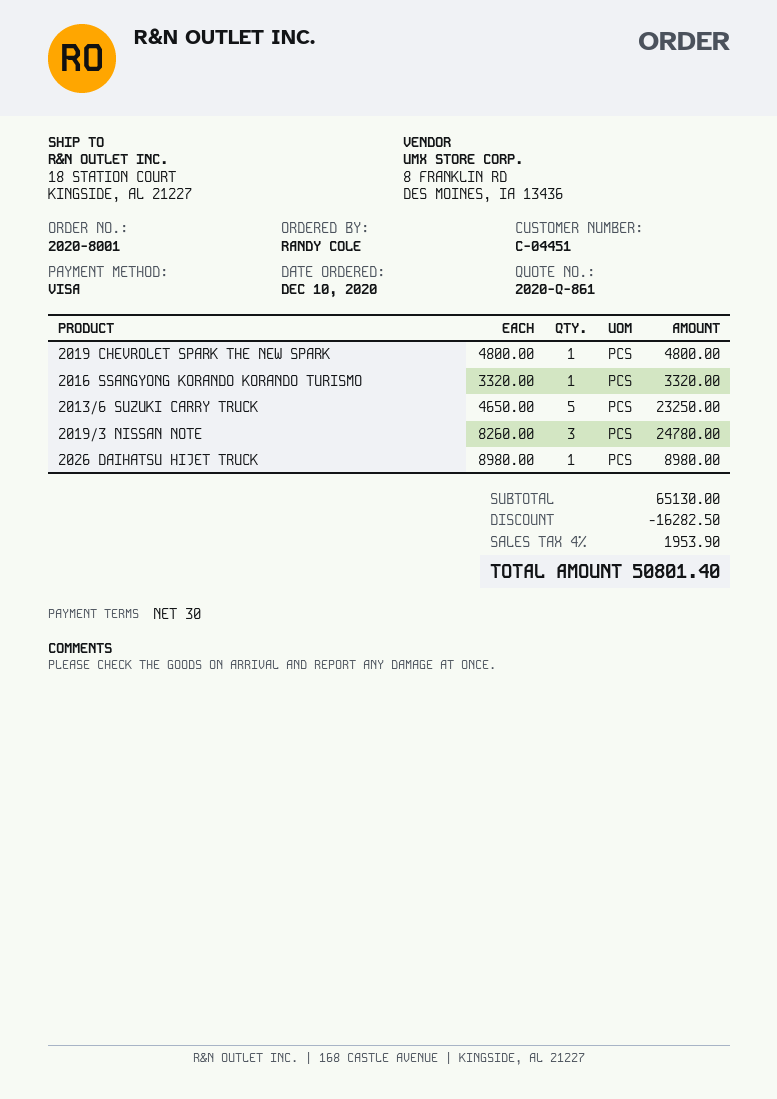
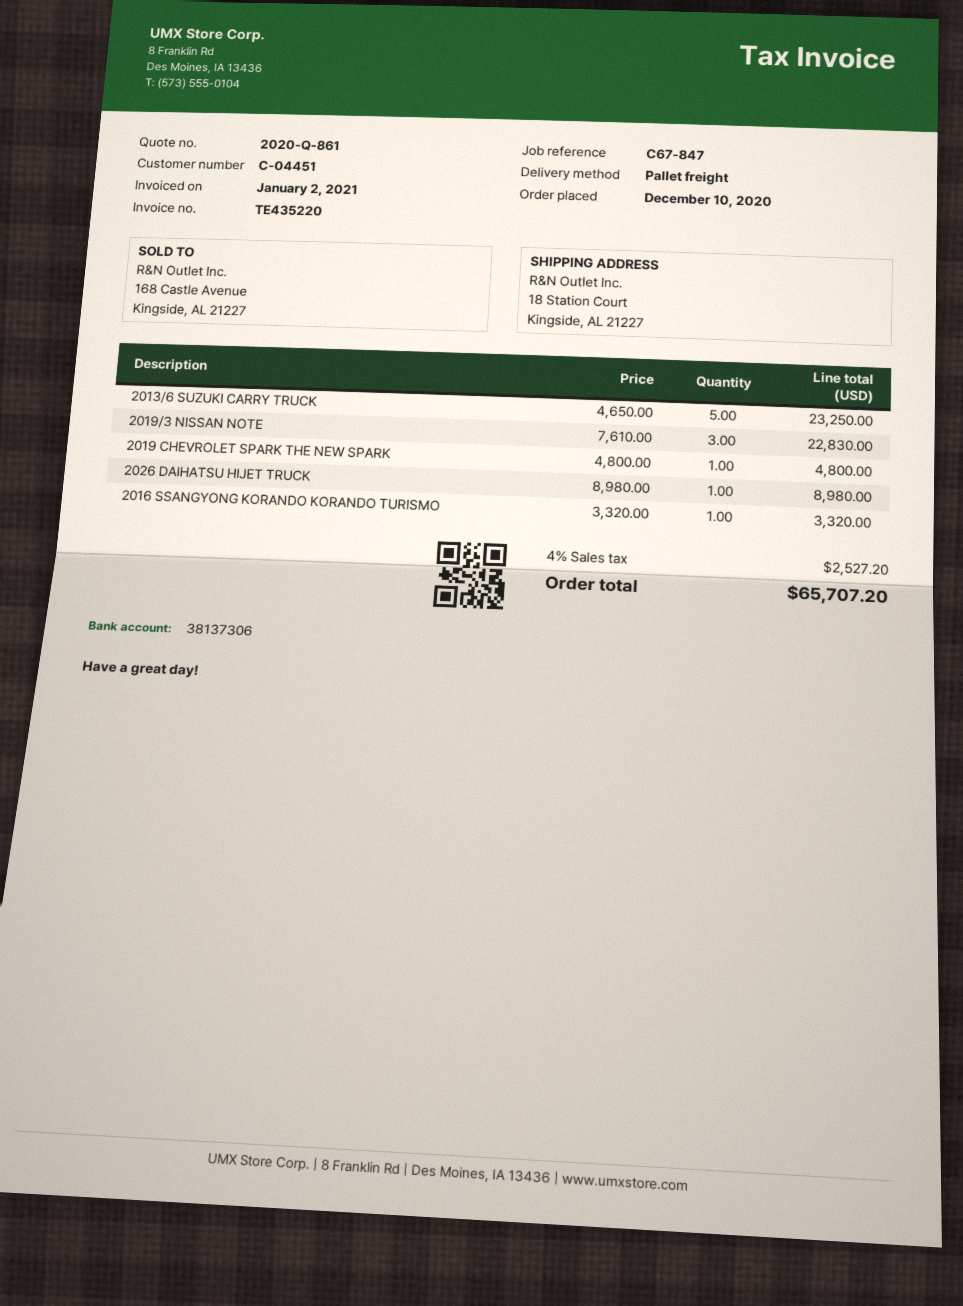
2019/3 NISSAN NOTE: 3 x 8260.00 = 24780.00 -> 3 x 7610.00 = 22830.00
discount: 16282.50 -> none
tax: 4% = 1953.90 -> 4% = 2527.20
total: 50801.40 -> 65707.20

